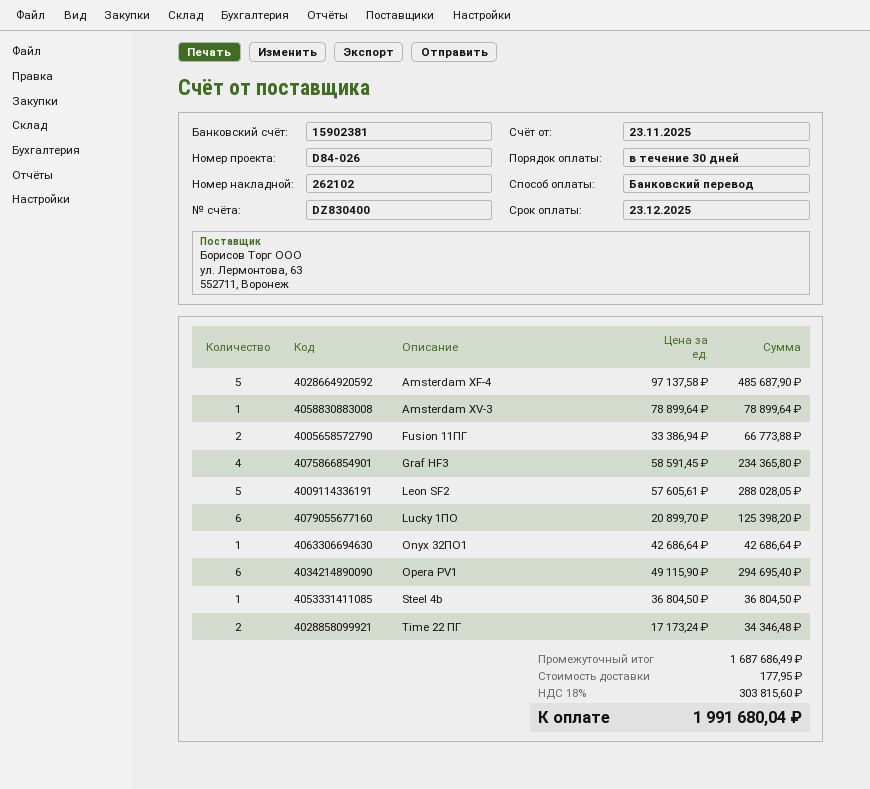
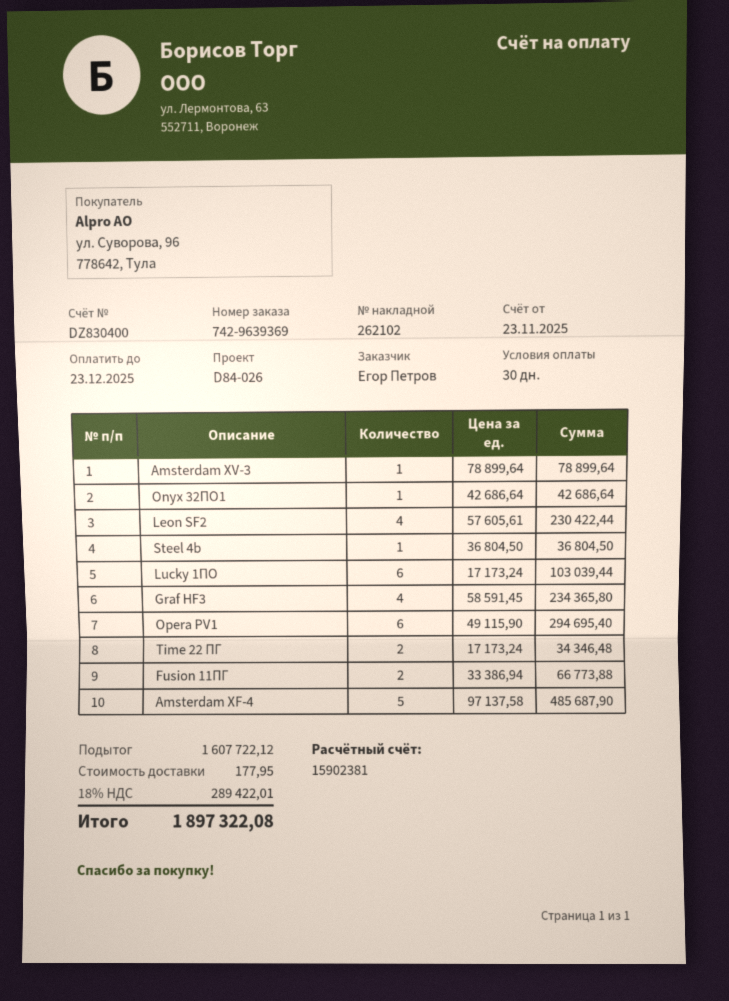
Leon SF2: 5 x 57605.61 = 288028.05 -> 4 x 57605.61 = 230422.44
Lucky 1ПО: 6 x 20899.70 = 125398.20 -> 6 x 17173.24 = 103039.44
subtotal: 1687686.49 -> 1607722.12
tax: 18% = 303815.60 -> 18% = 289422.01
total: 1991680.04 -> 1897322.08

